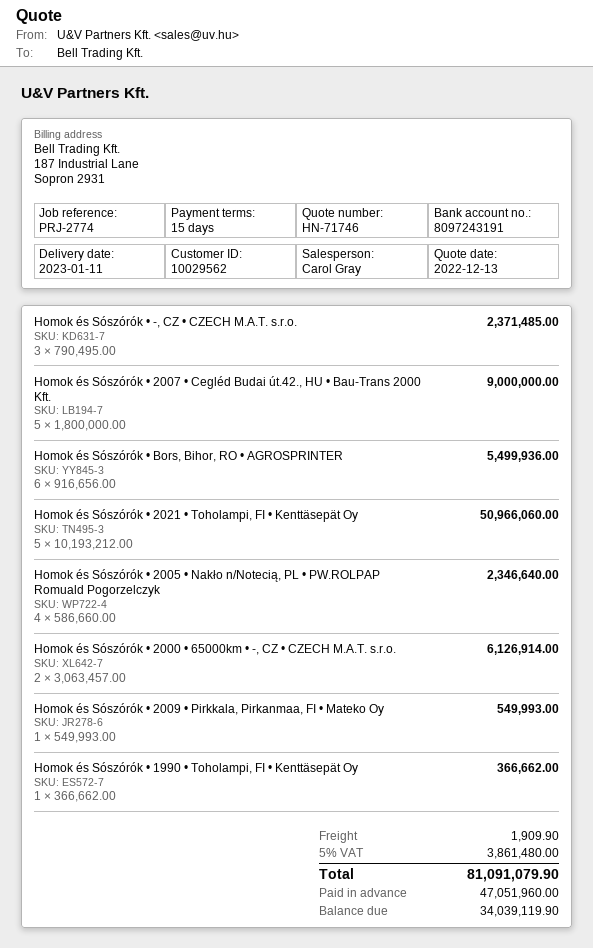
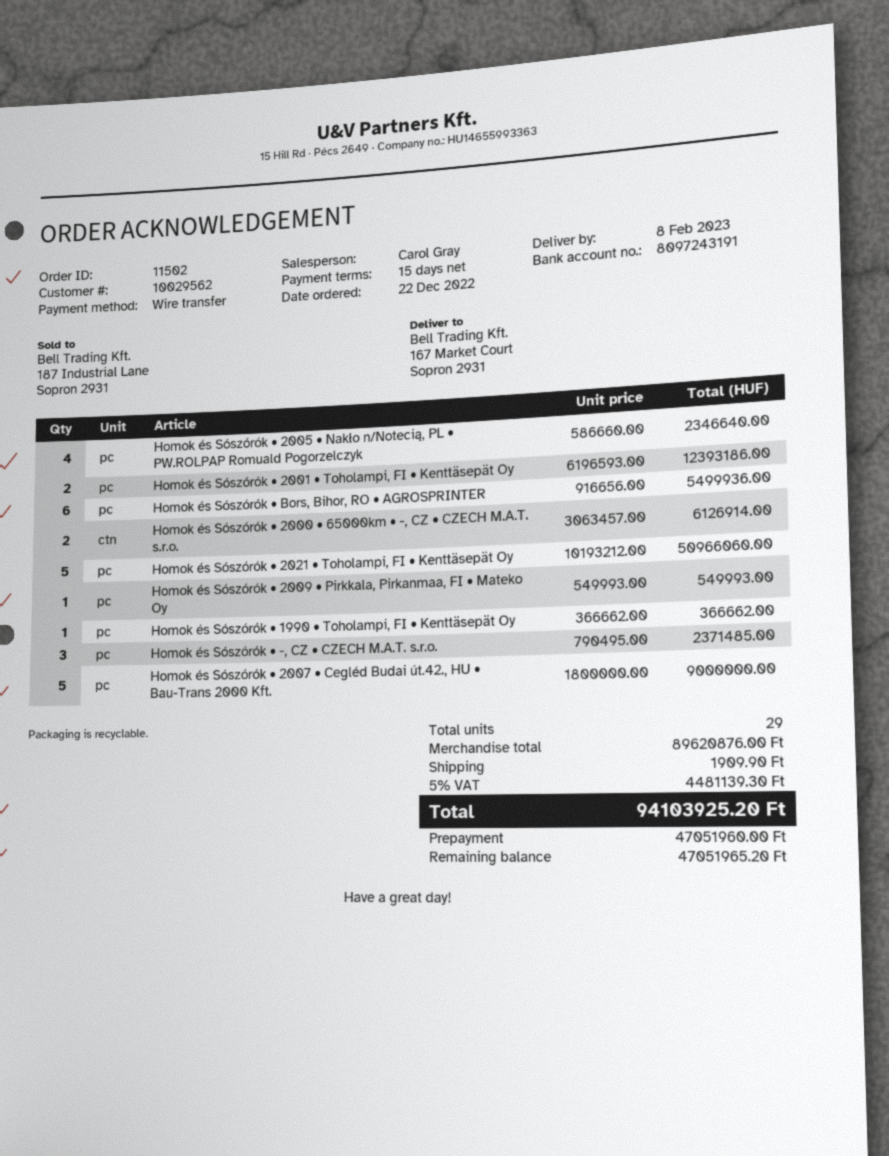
delivery date: 2023-01-11 -> 2023-02-08
Homok és Sószórók • 2001 • Toholampi, FI • Kenttäsepät Oy: none -> 2 x 6196593.00 = 12393186.00
tax: 5% = 3861480.00 -> 5% = 4481139.30
total: 81091079.90 -> 94103925.20
balance: 34039119.90 -> 47051965.20

